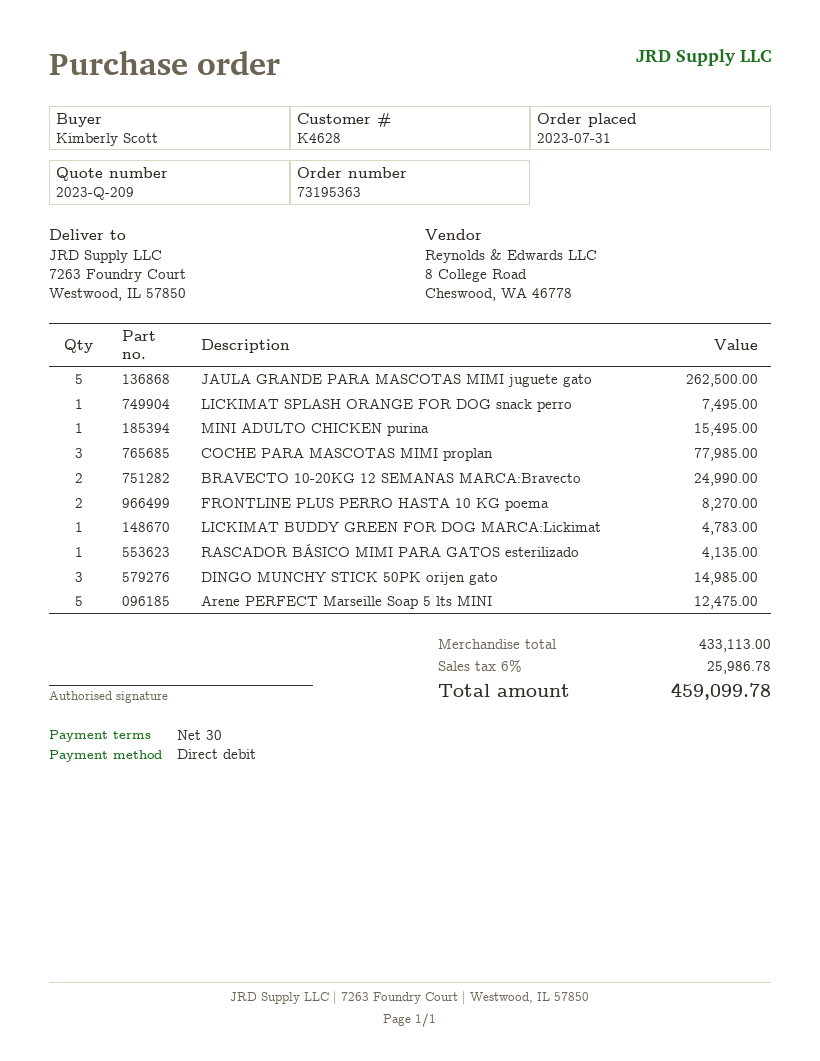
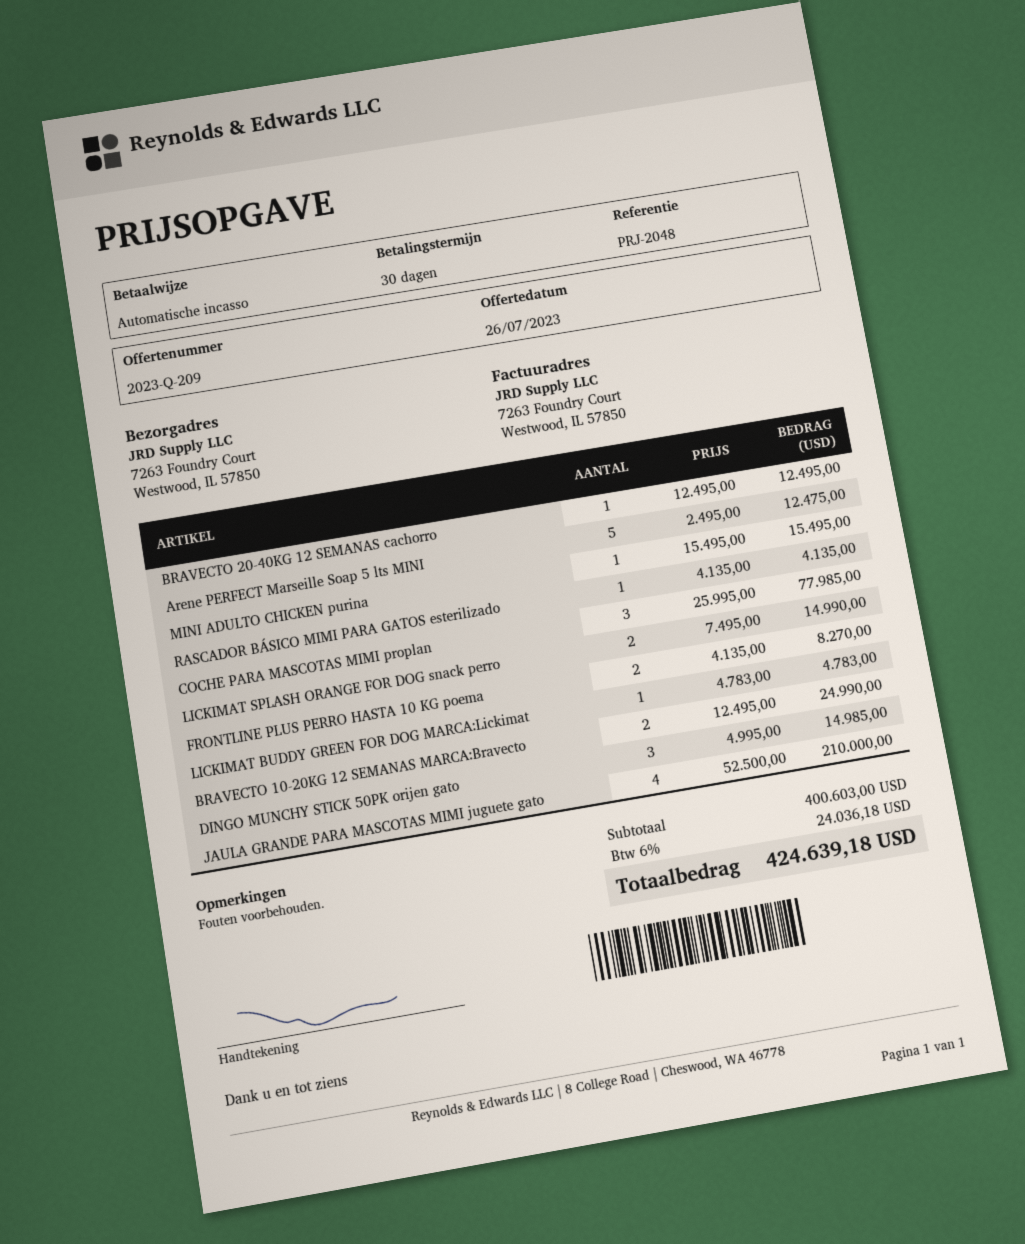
JAULA GRANDE PARA MASCOTAS MIMI juguete gato: 5 for 262500.00 -> 4 for 210000.00
LICKIMAT SPLASH ORANGE FOR DOG snack perro: 1 for 7495.00 -> 2 for 14990.00
BRAVECTO 20-40KG 12 SEMANAS cachorro: none -> 1 for 12495.00
subtotal: 433113.00 -> 400603.00
tax: 6% = 25986.78 -> 6% = 24036.18
total: 459099.78 -> 424639.18

